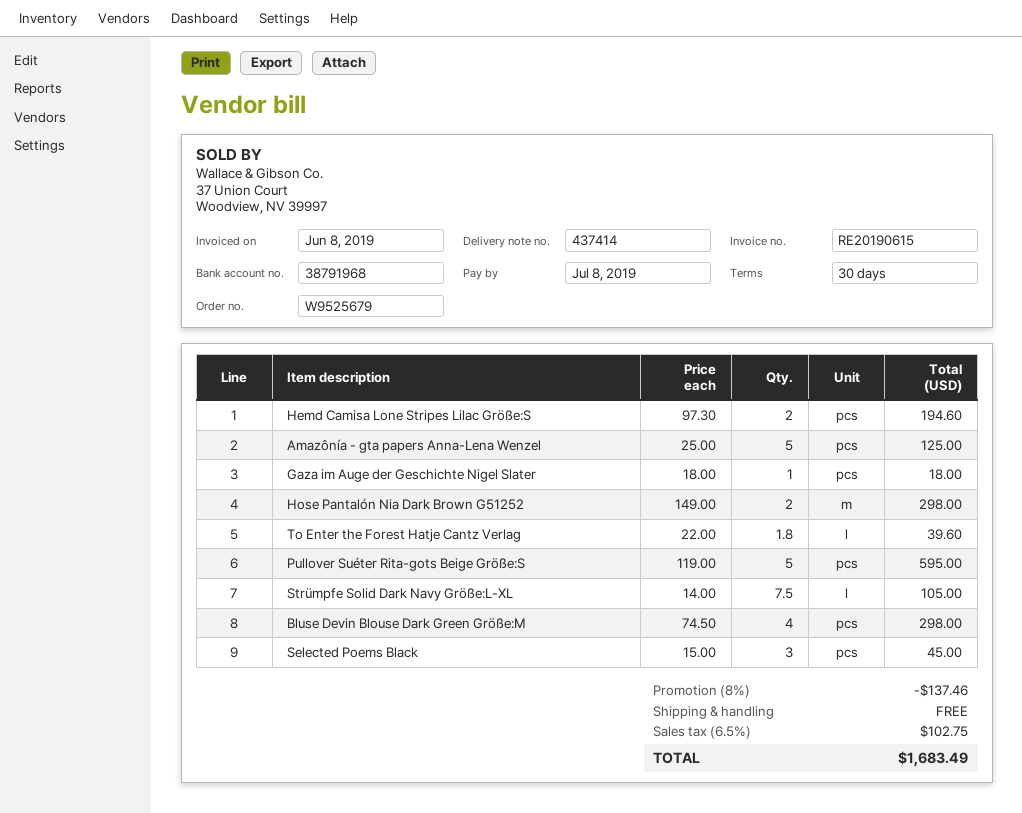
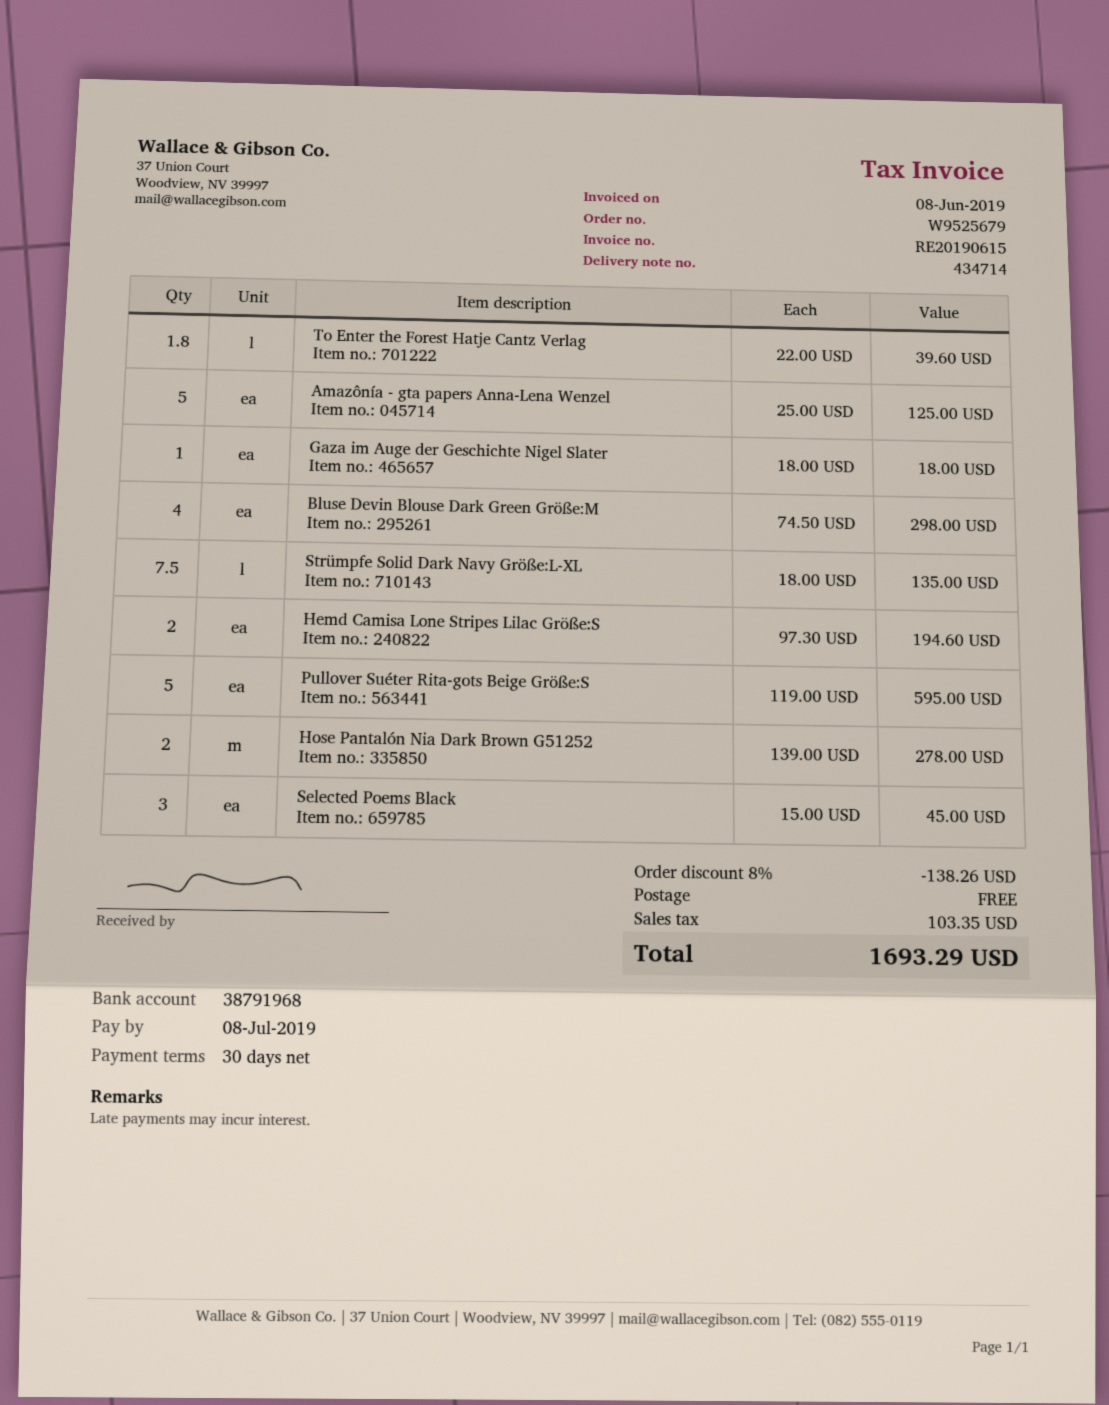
delivery note number: 437414 -> 434714
Hose Pantalón Nia Dark Brown G51252: 2 x 149.00 = 298.00 -> 2 x 139.00 = 278.00
Strümpfe Solid Dark Navy Größe:L-XL: 7.5 x 14.00 = 105.00 -> 7.5 x 18.00 = 135.00
discount: 8% = 137.46 -> 8% = 138.26
tax: 102.75 -> 103.35
total: 1683.49 -> 1693.29

